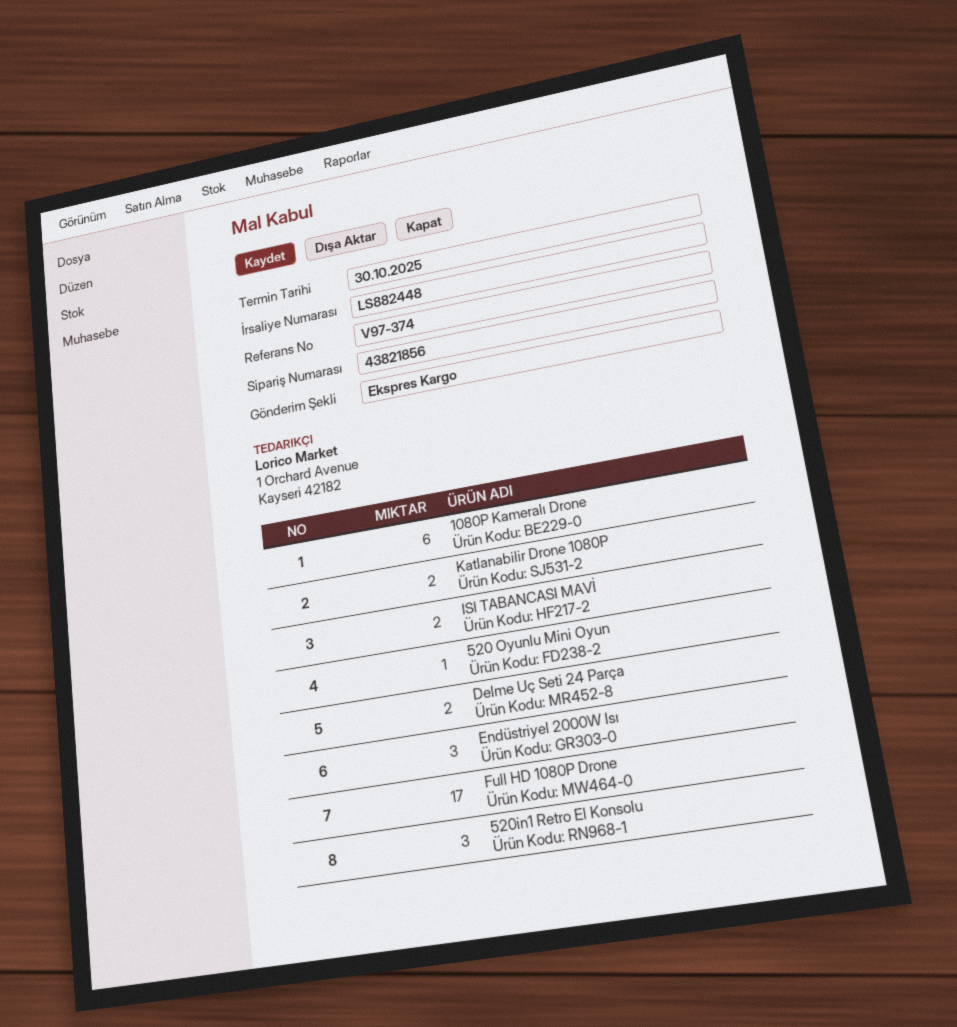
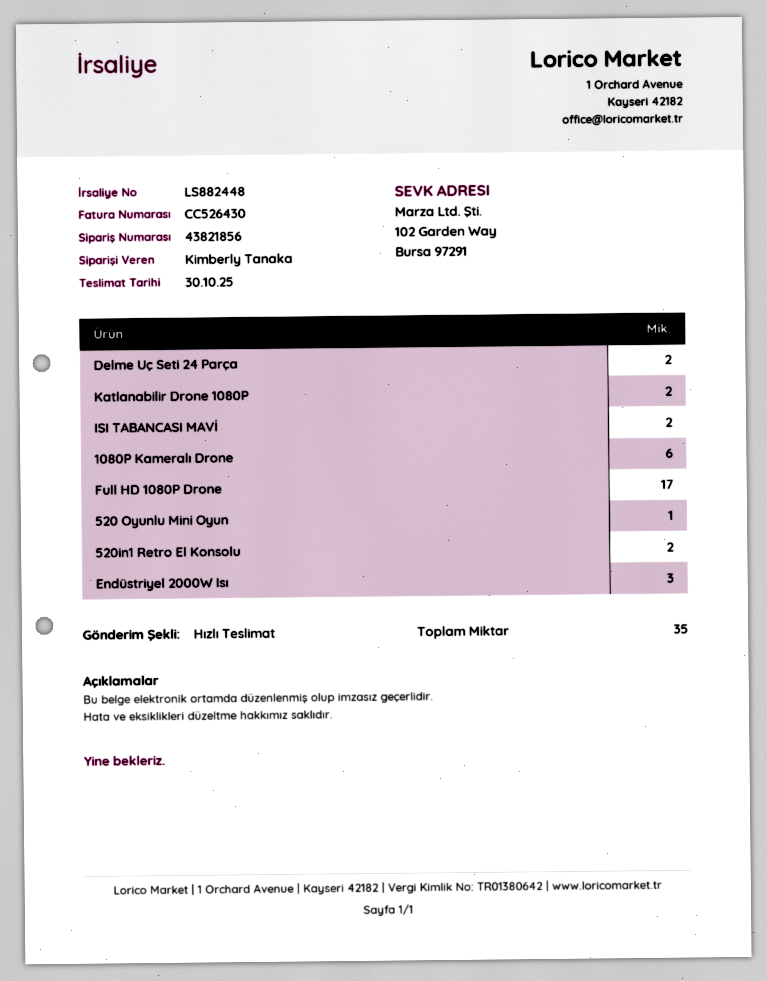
520in1 Retro El Konsolu: 3 -> 2

